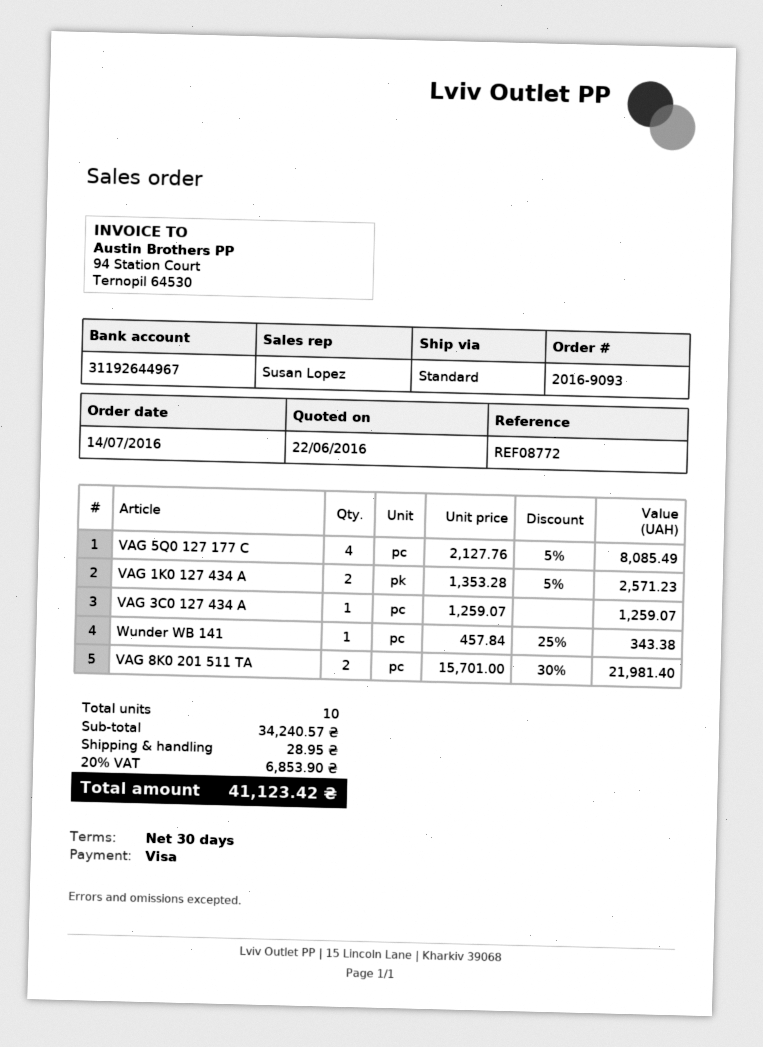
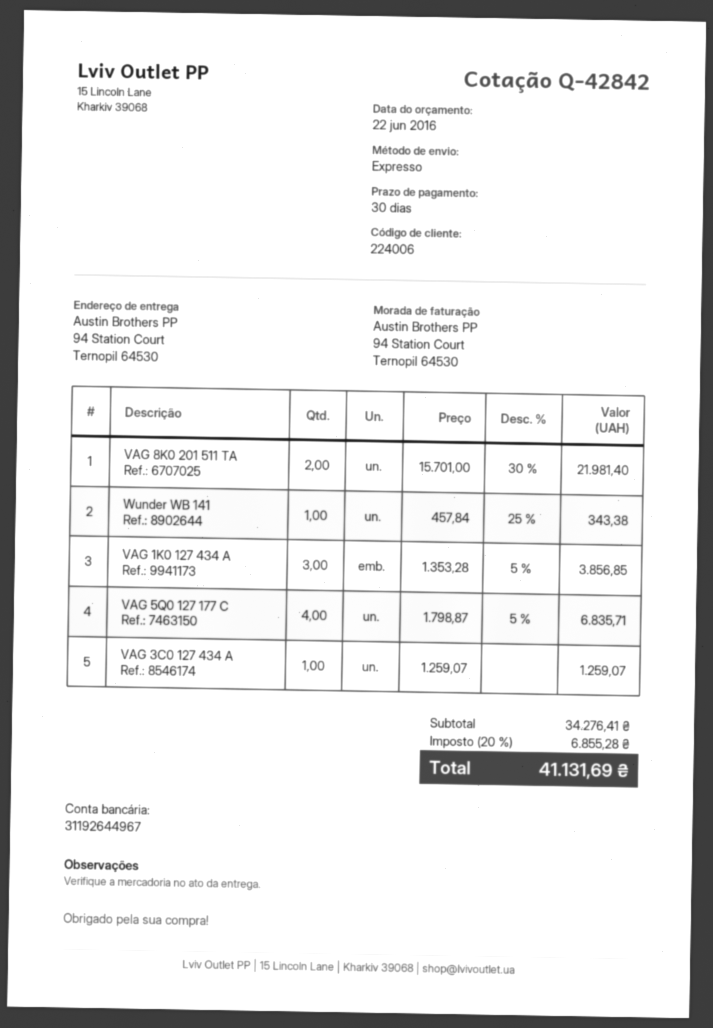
shipping method: standard -> express
VAG 5Q0 127 177 C: 4 x 2127.76 - 5% = 8085.49 -> 4 x 1798.87 - 5% = 6835.71
VAG 1K0 127 434 A: 2 x 1353.28 - 5% = 2571.23 -> 3 x 1353.28 - 5% = 3856.85
subtotal: 34240.57 -> 34276.41
shipping: 28.95 -> none
tax: 20% = 6853.90 -> 20% = 6855.28
total: 41123.42 -> 41131.69

